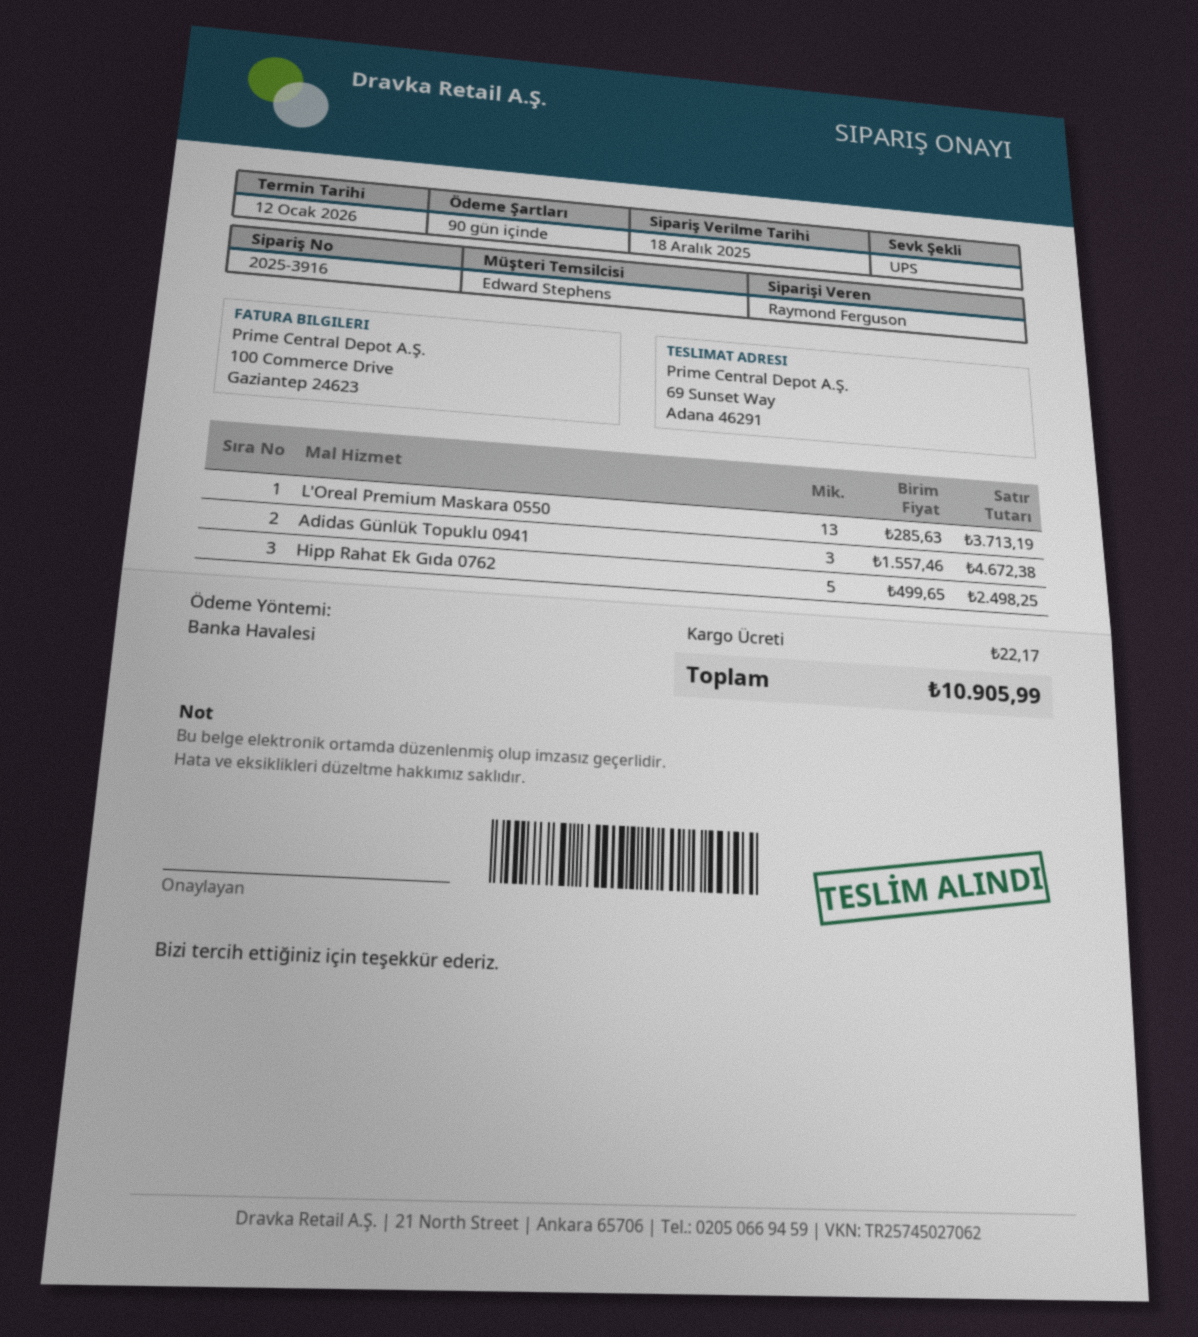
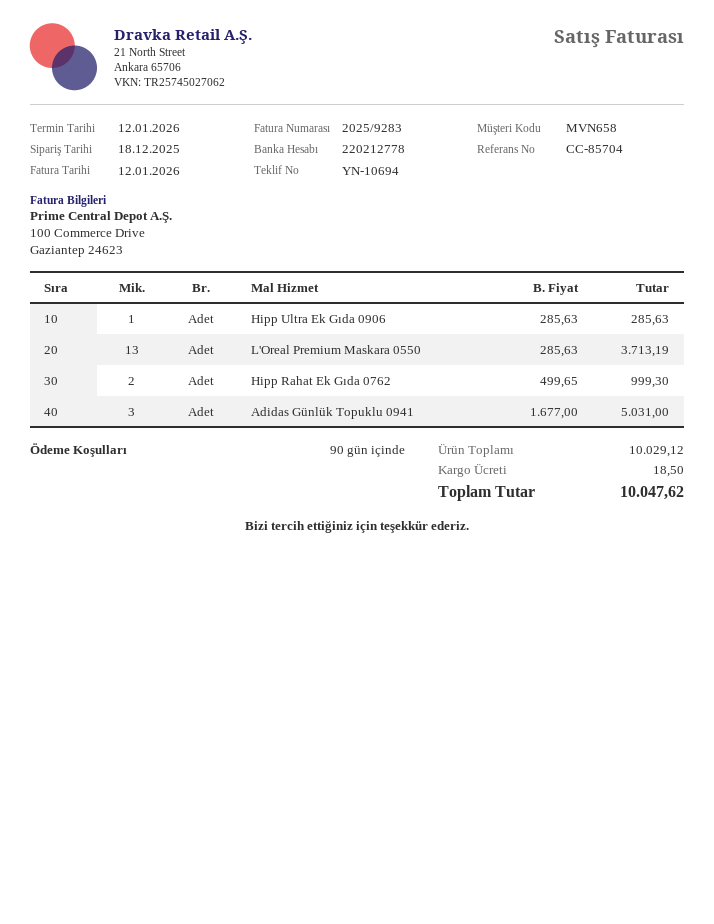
Adidas Günlük Topuklu 0941: 3 x 1557.46 = 4672.38 -> 3 x 1677.00 = 5031.00
Hipp Rahat Ek Gıda 0762: 5 x 499.65 = 2498.25 -> 2 x 499.65 = 999.30
Hipp Ultra Ek Gıda 0906: none -> 1 x 285.63 = 285.63
shipping: 22.17 -> 18.50
total: 10905.99 -> 10047.62

